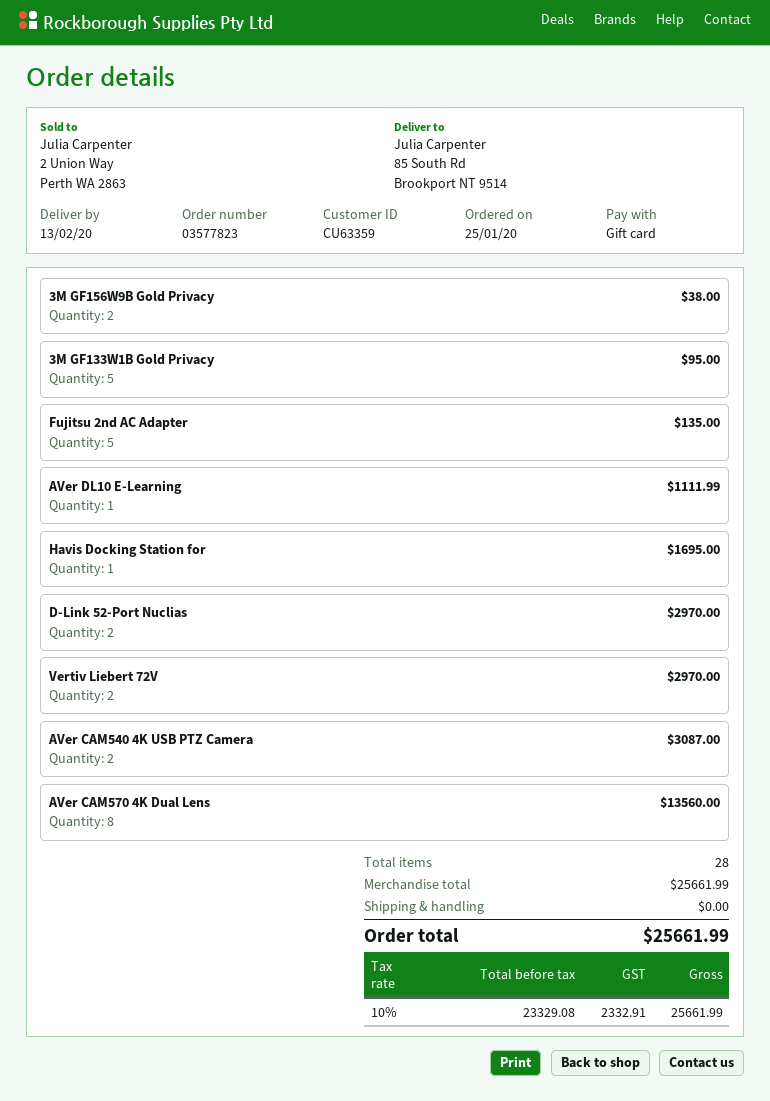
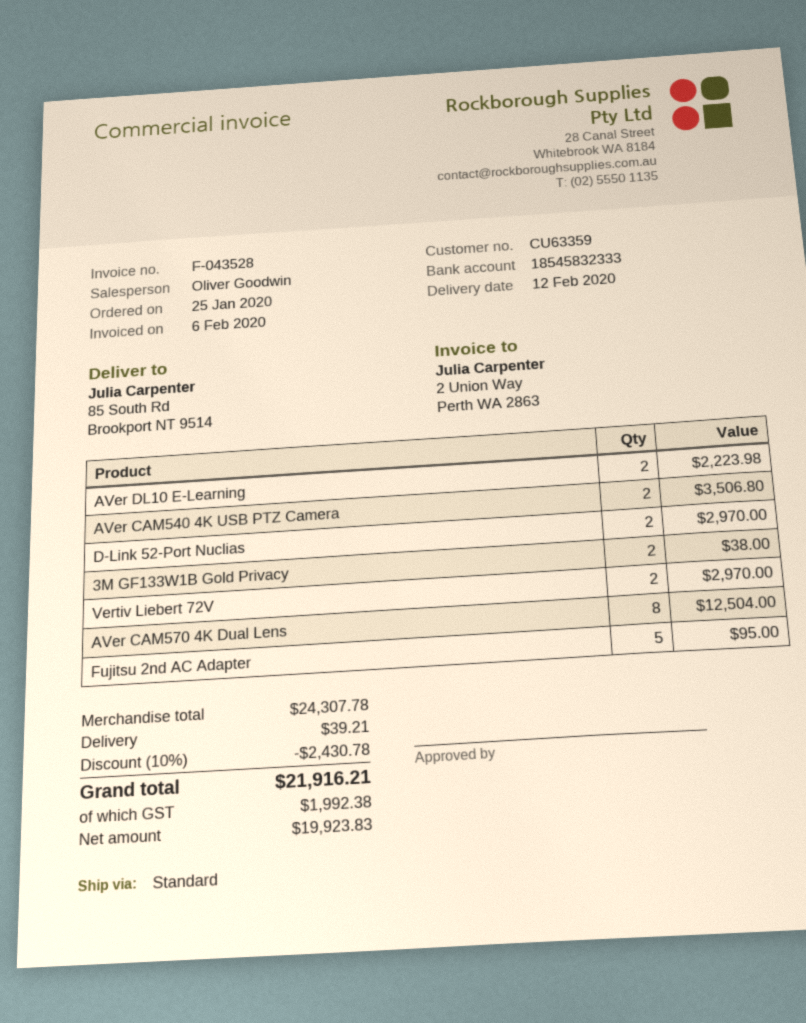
delivery date: 2020-02-13 -> 2020-02-12
3M GF156W9B Gold Privacy: 2 for 38.00 -> none
3M GF133W1B Gold Privacy: 5 for 95.00 -> 2 for 38.00
Fujitsu 2nd AC Adapter: 5 for 135.00 -> 5 for 95.00
AVer DL10 E-Learning: 1 for 1111.99 -> 2 for 2223.98
Havis Docking Station for: 1 for 1695.00 -> none
AVer CAM540 4K USB PTZ Camera: 2 for 3087.00 -> 2 for 3506.80
AVer CAM570 4K Dual Lens: 8 for 13560.00 -> 8 for 12504.00
subtotal: 25661.99 -> 24307.78
discount: none -> 10% = 2430.78
shipping: 0.00 -> 39.21
net: 23329.08 -> 19923.83
tax: 2332.91 -> 1992.38
total: 25661.99 -> 21916.21

